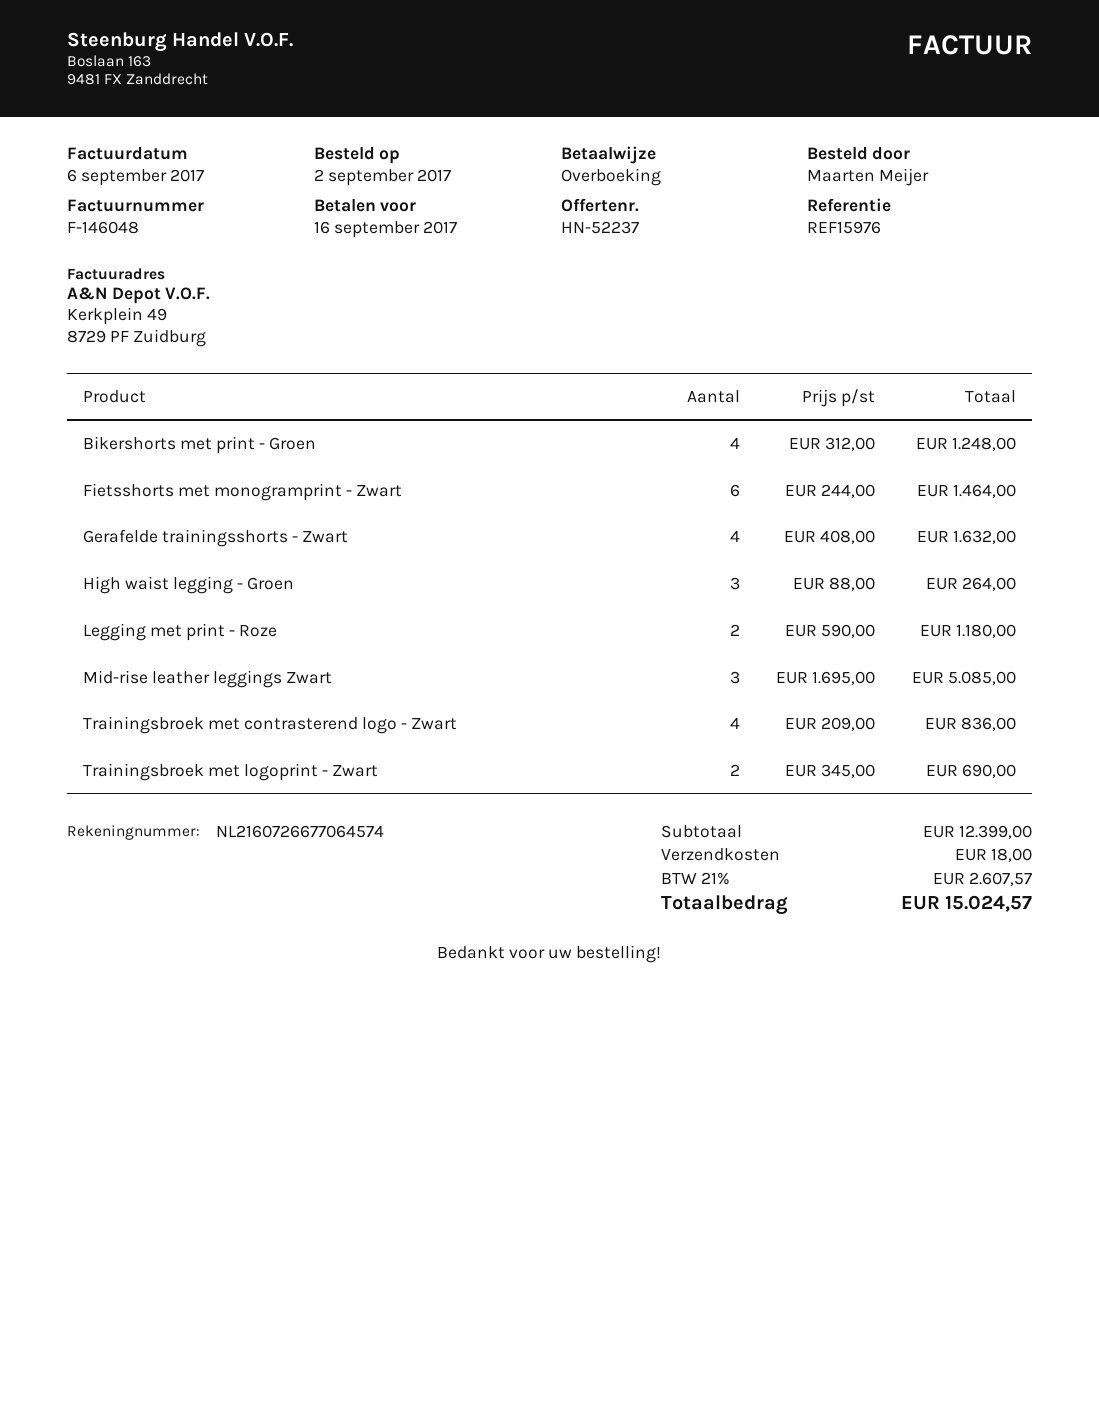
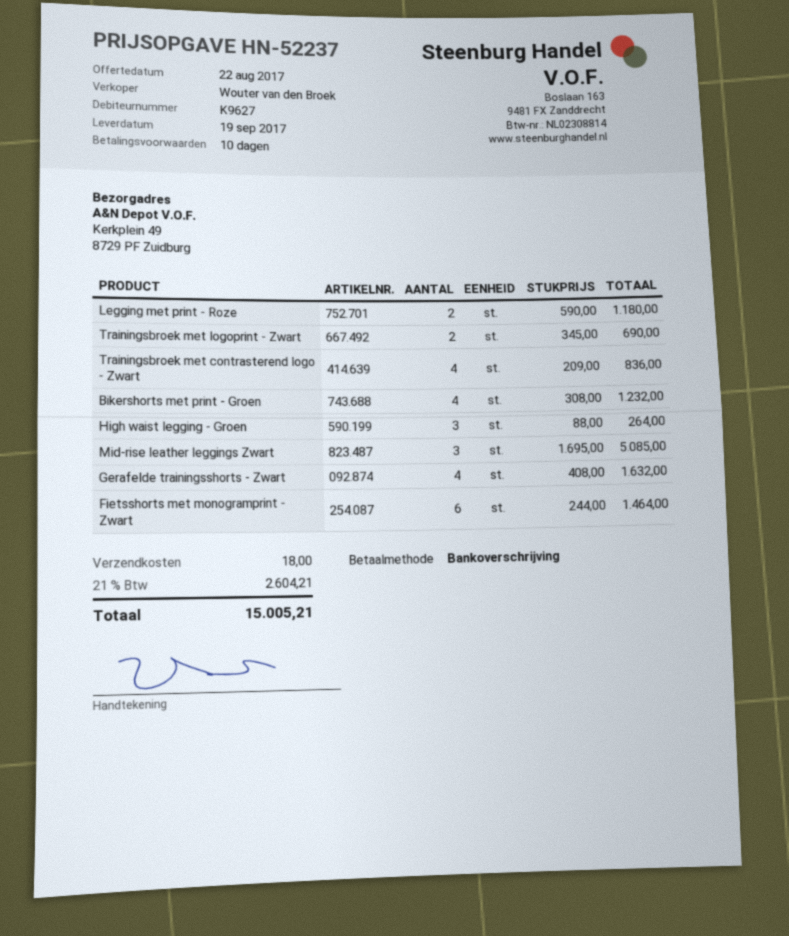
Bikershorts met print - Groen: 4 x 312.00 = 1248.00 -> 4 x 308.00 = 1232.00
tax: 21% = 2607.57 -> 21% = 2604.21
total: 15024.57 -> 15005.21

